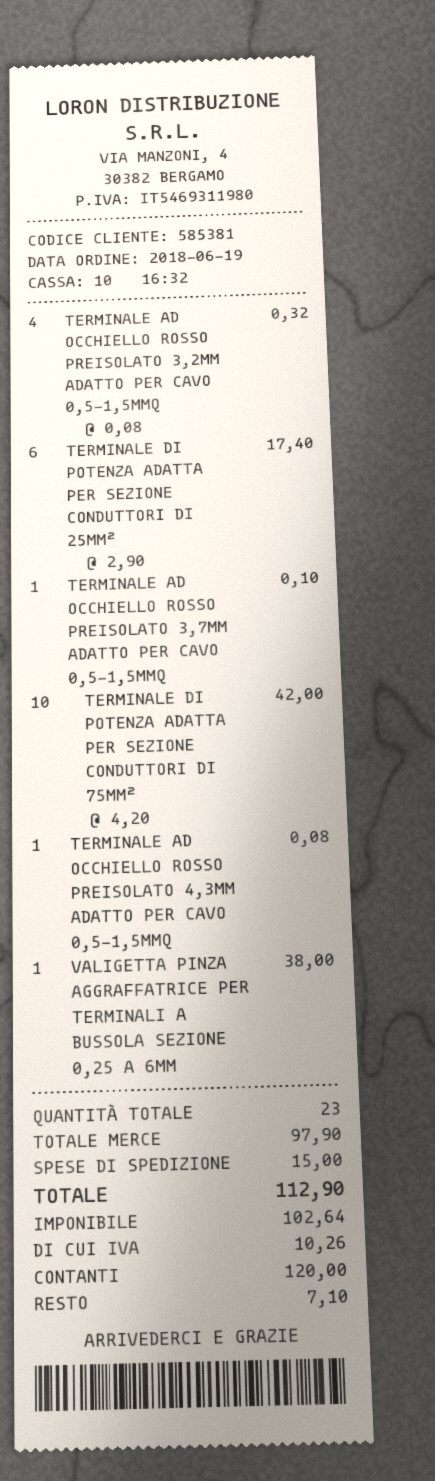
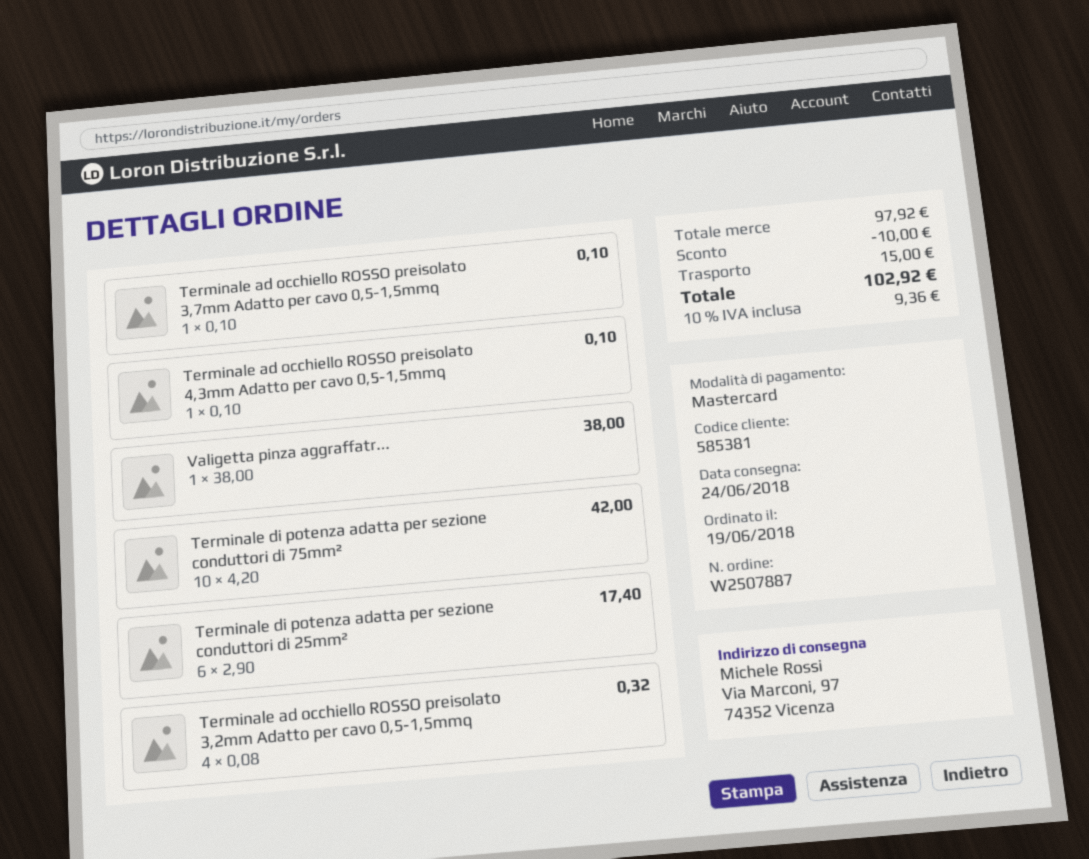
payment method: cash -> Mastercard
TERMINALE AD OCCHIELLO ROSSO PREISOLATO 4,3MM ADATTO PER CAVO 0,5-1,5MMQ: 1 x 0.08 = 0.08 -> 1 x 0.10 = 0.10
subtotal: 97.90 -> 97.92
discount: none -> 10.00
tax: 10.26 -> 9.36
total: 112.90 -> 102.92

